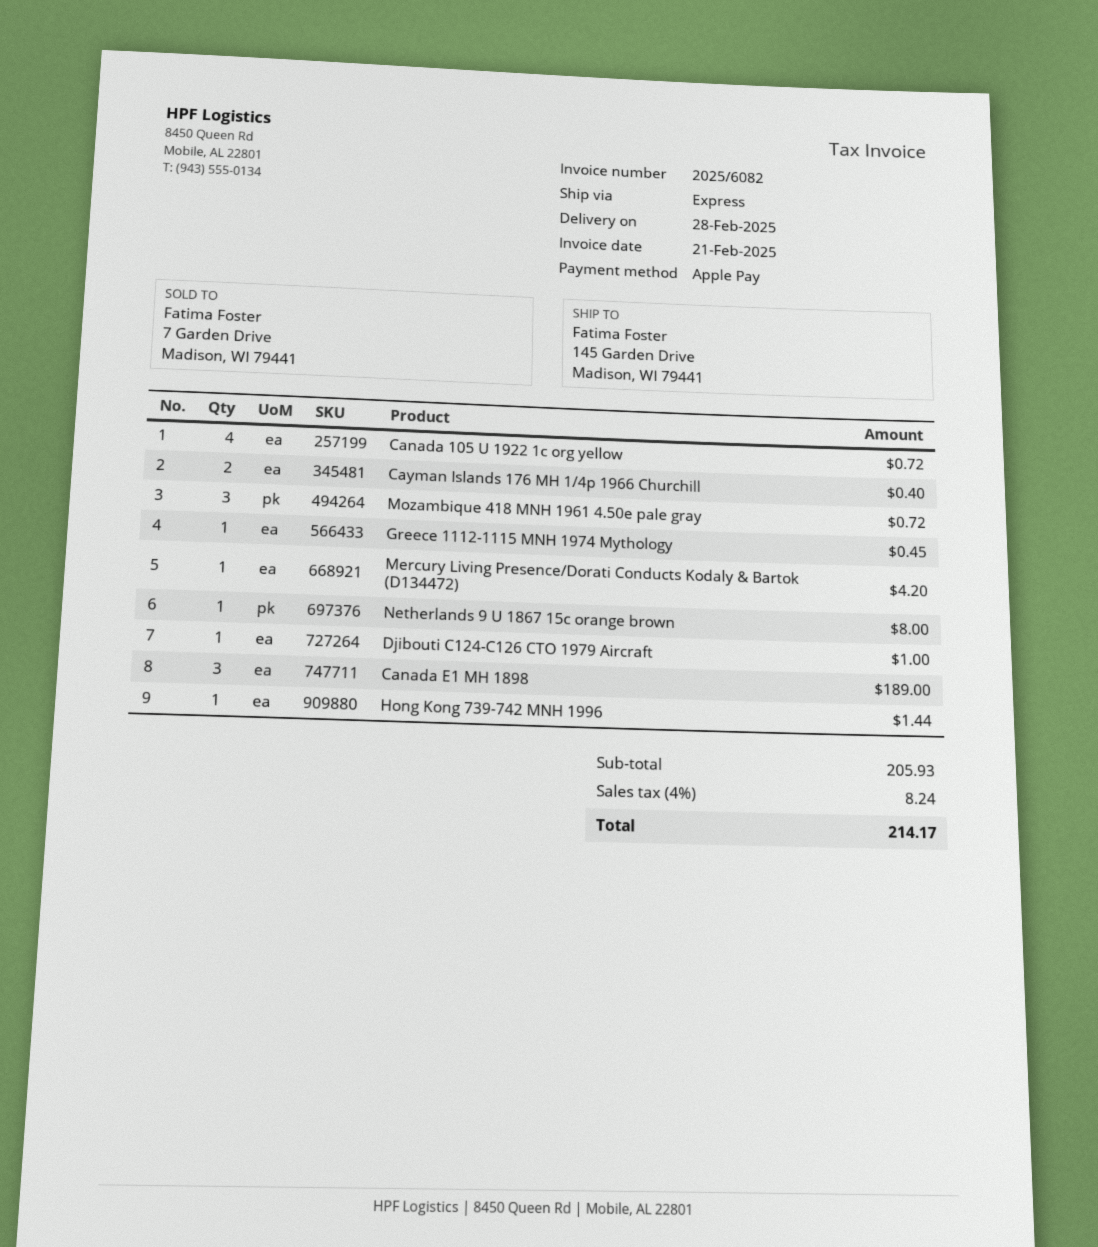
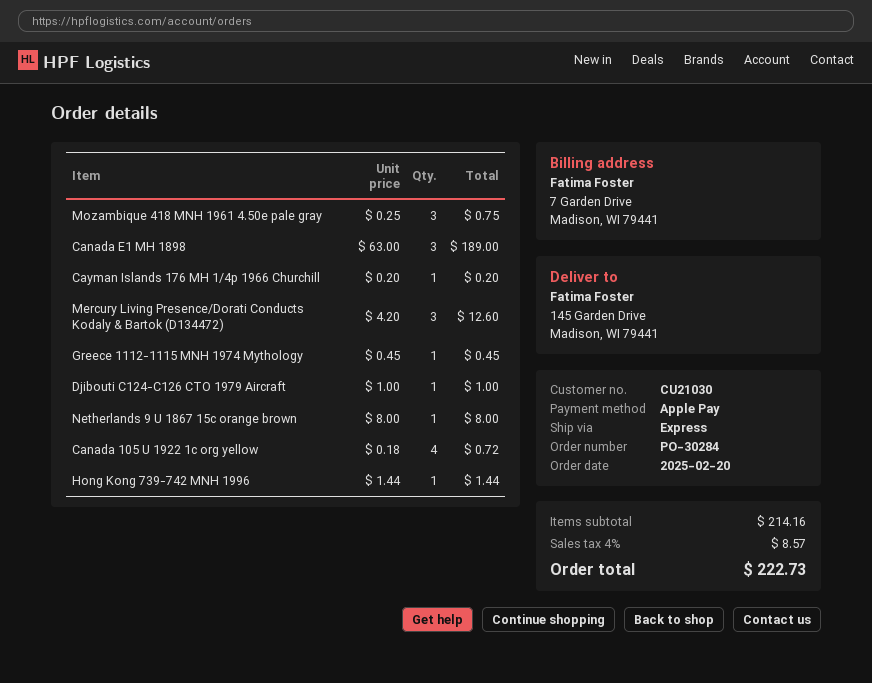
Cayman Islands 176 MH 1/4p 1966 Churchill: 2 for 0.40 -> 1 for 0.20
Mozambique 418 MNH 1961 4.50e pale gray: 3 for 0.72 -> 3 for 0.75
Mercury Living Presence/Dorati Conducts Kodaly & Bartok (D134472): 1 for 4.20 -> 3 for 12.60
subtotal: 205.93 -> 214.16
tax: 4% = 8.24 -> 4% = 8.57
total: 214.17 -> 222.73

